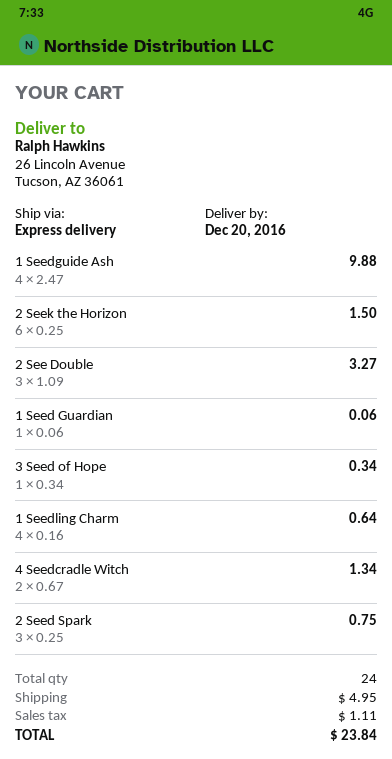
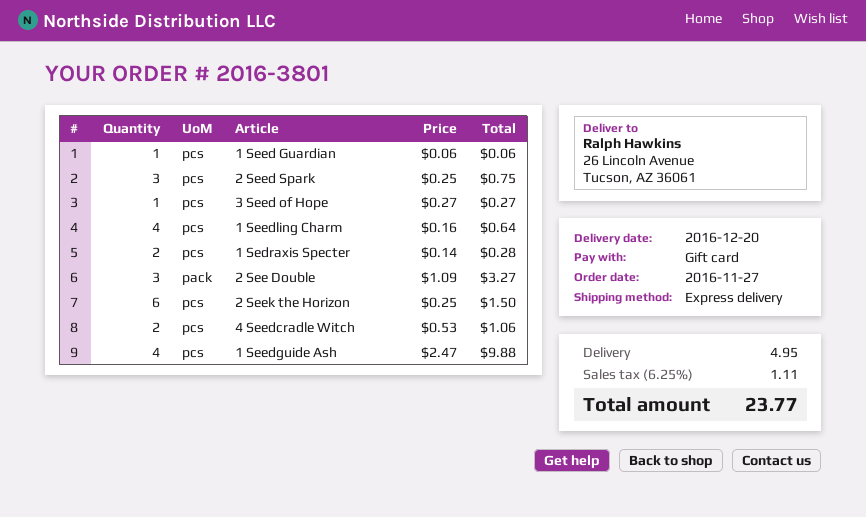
3 Seed of Hope: 1 x 0.34 = 0.34 -> 1 x 0.27 = 0.27
4 Seedcradle Witch: 2 x 0.67 = 1.34 -> 2 x 0.53 = 1.06
1 Sedraxis Specter: none -> 2 x 0.14 = 0.28
total: 23.84 -> 23.77

